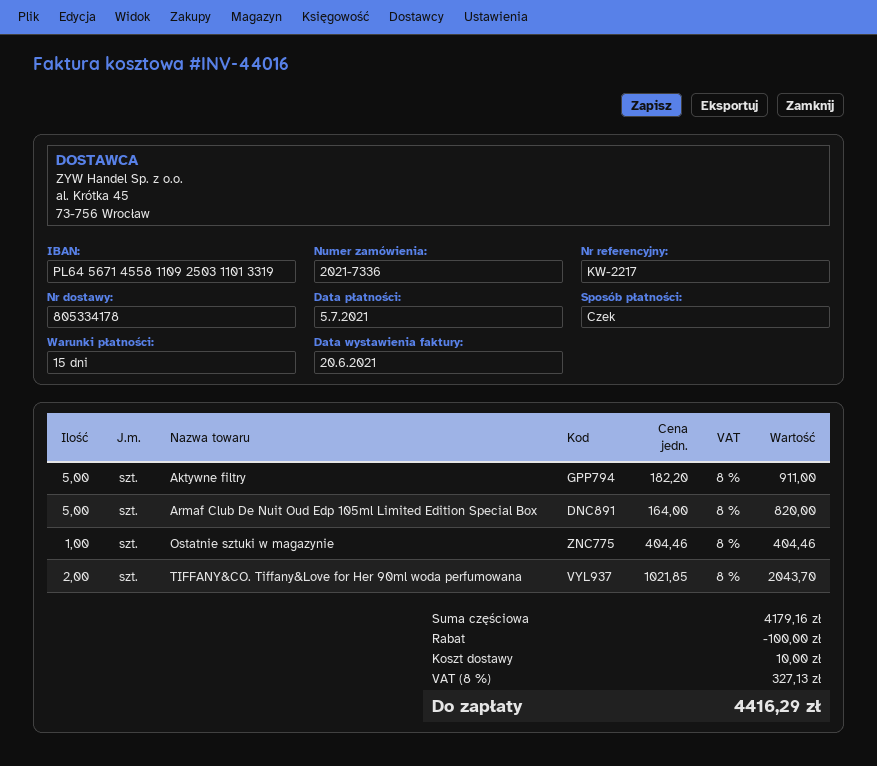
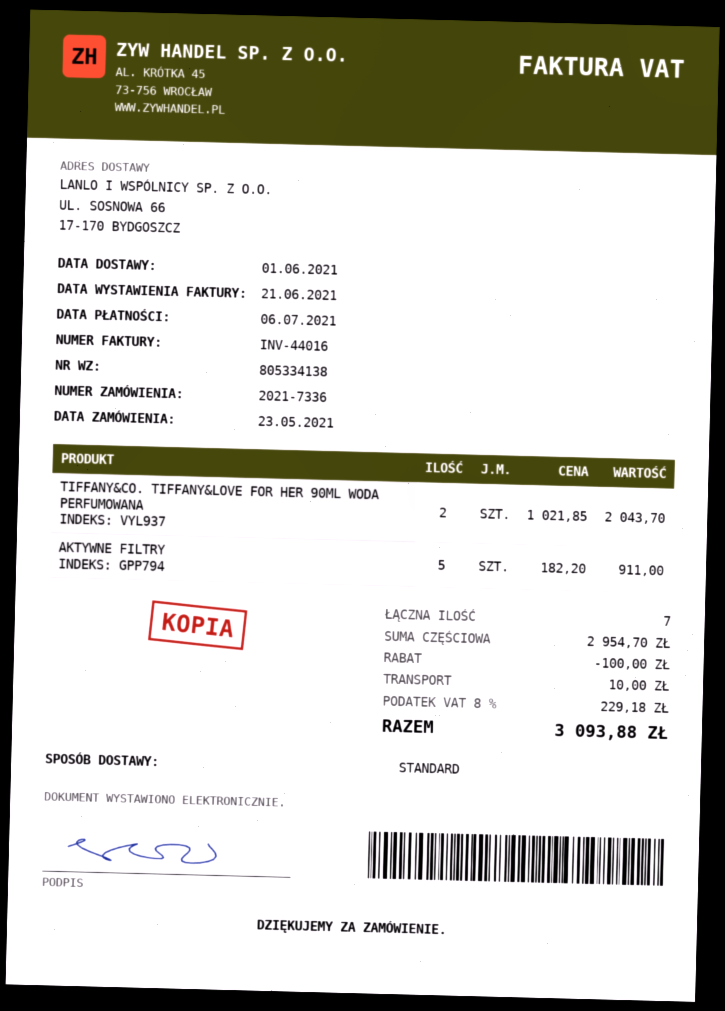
delivery note number: 805334178 -> 805334138
invoice date: 2021-06-20 -> 2021-06-21
due date: 2021-07-05 -> 2021-07-06
Armaf Club De Nuit Oud Edp 105ml Limited Edition Special Box: 5 x 164.00 = 820.00 -> none
Ostatnie sztuki w magazynie: 1 x 404.46 = 404.46 -> none
subtotal: 4179.16 -> 2954.70
tax: 8% = 327.13 -> 8% = 229.18
total: 4416.29 -> 3093.88

